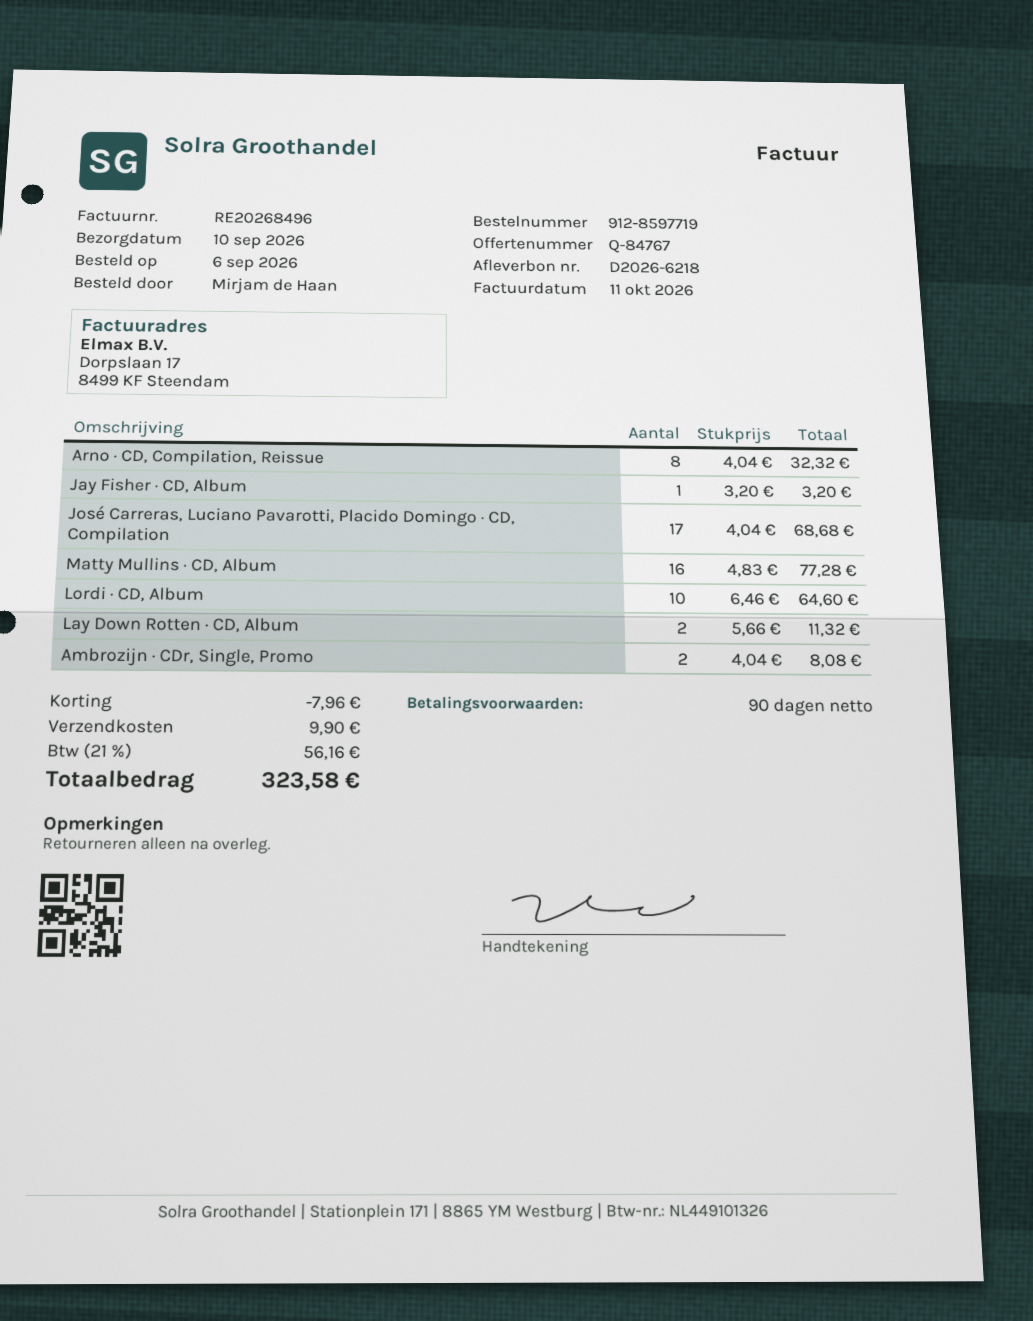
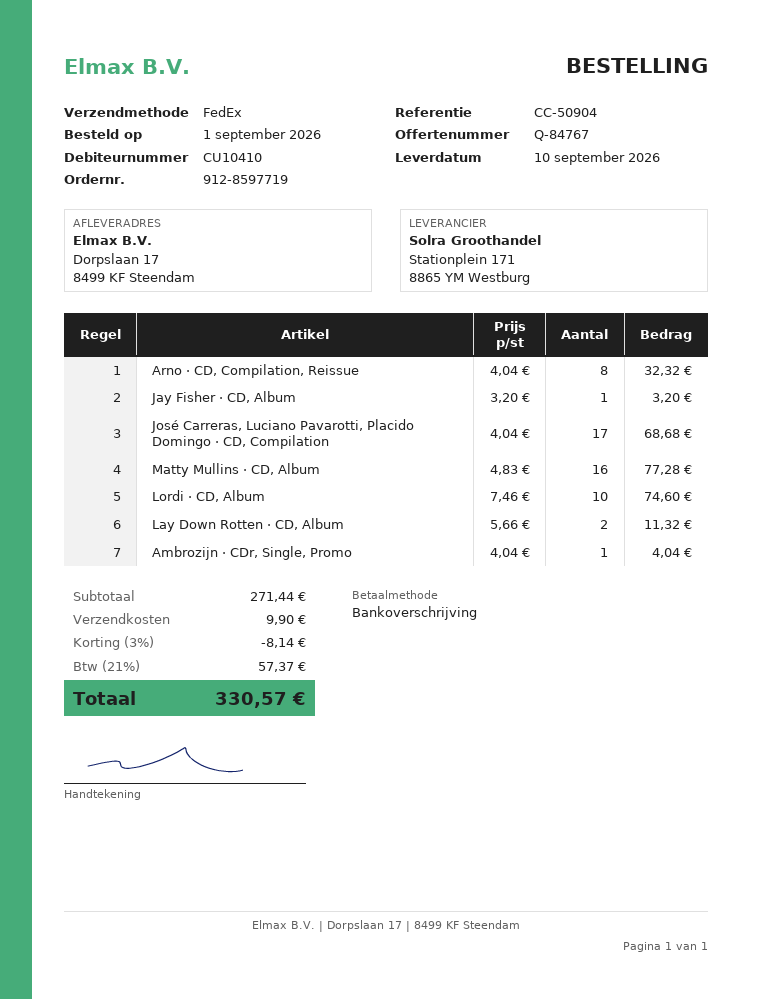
order date: 2026-09-06 -> 2026-09-01
Lordi · CD, Album: 10 x 6.46 = 64.60 -> 10 x 7.46 = 74.60
Ambrozijn · CDr, Single, Promo: 2 x 4.04 = 8.08 -> 1 x 4.04 = 4.04
discount: 7.96 -> 8.14
tax: 21% = 56.16 -> 21% = 57.37
total: 323.58 -> 330.57

